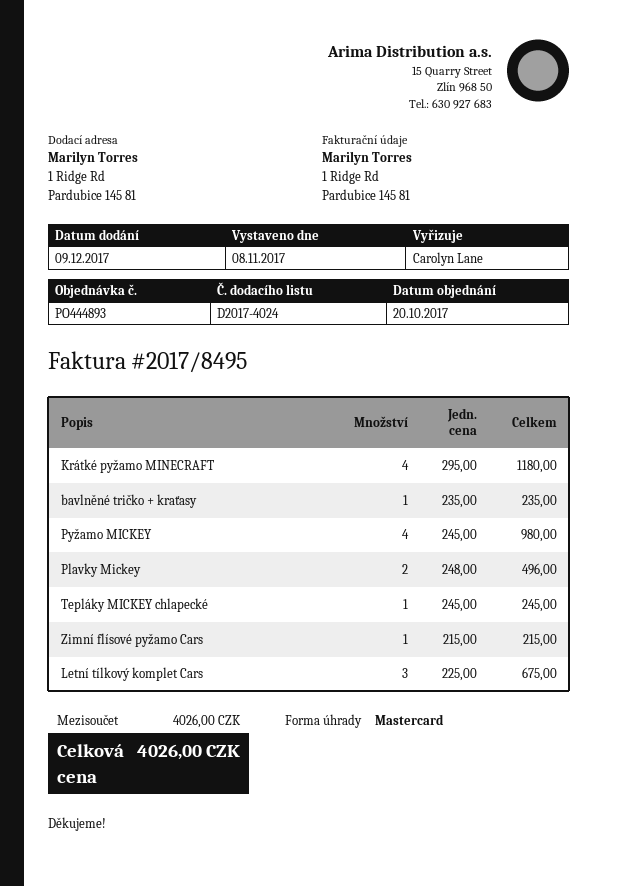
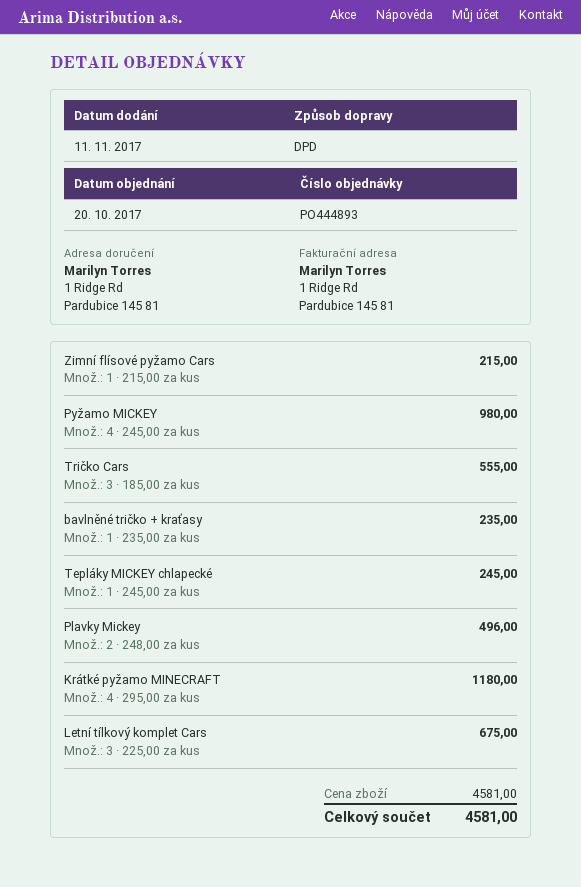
delivery date: 2017-12-09 -> 2017-11-11
Tričko Cars: none -> 3 x 185.00 = 555.00
subtotal: 4026.00 -> 4581.00
total: 4026.00 -> 4581.00

